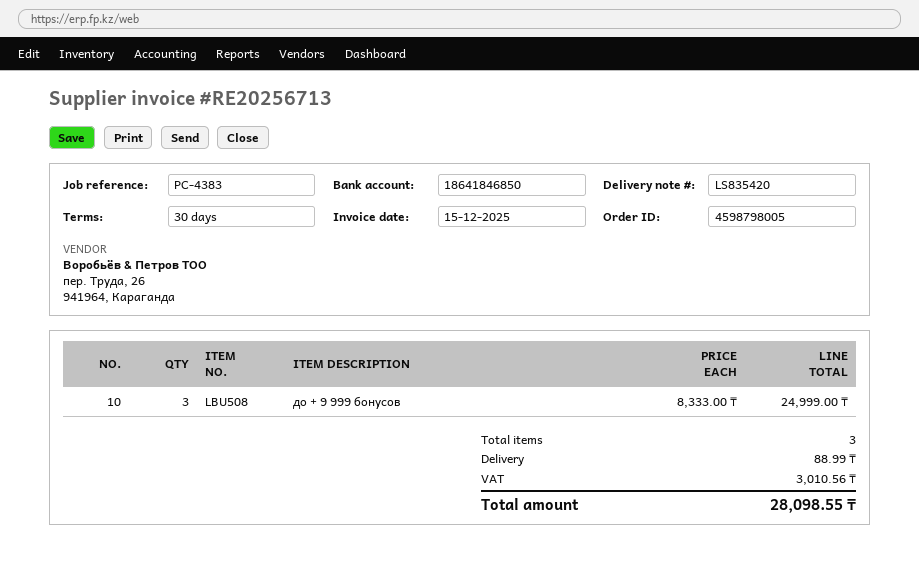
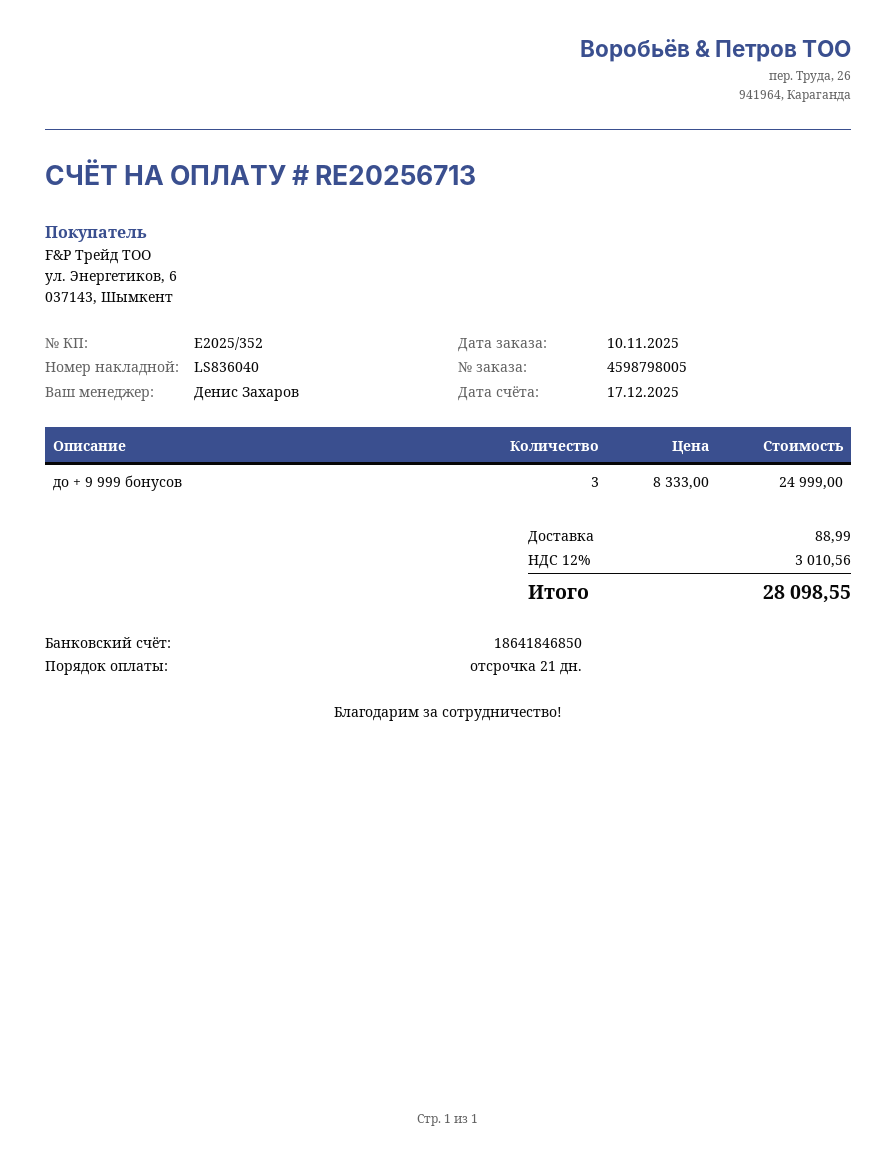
delivery note number: LS835420 -> LS836040
invoice date: 2025-12-15 -> 2025-12-17
payment terms: 30 days -> 21 days

